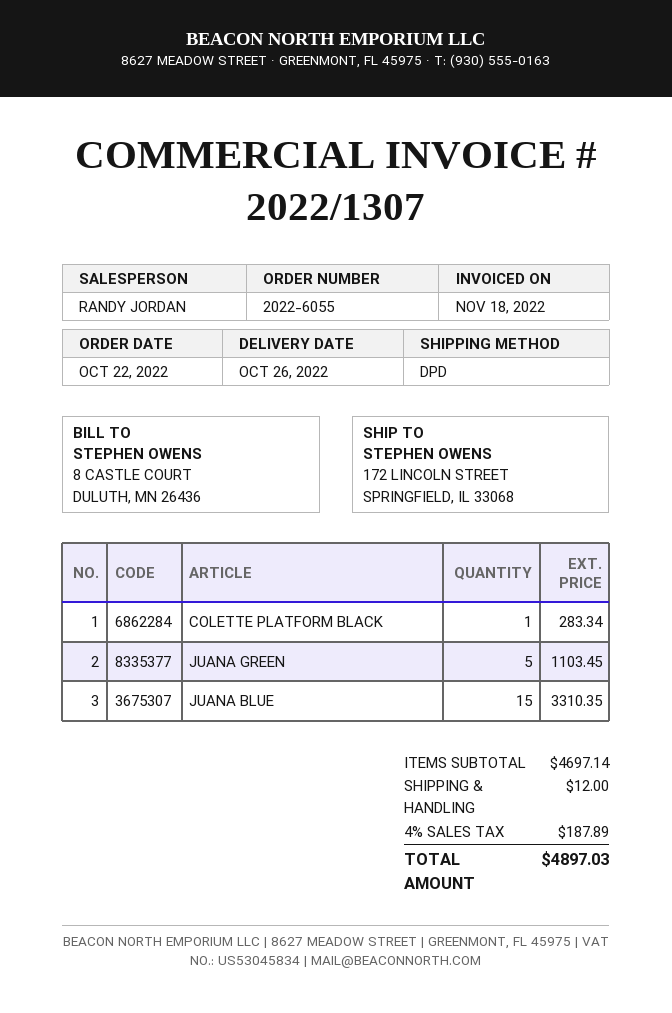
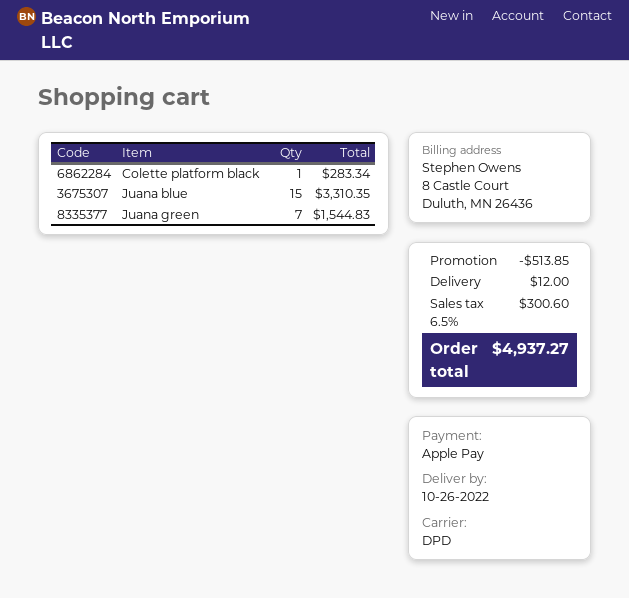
JUANA GREEN: 5 for 1103.45 -> 7 for 1544.83
discount: none -> 513.85
tax: 4% = 187.89 -> 6.5% = 300.60
total: 4897.03 -> 4937.27

